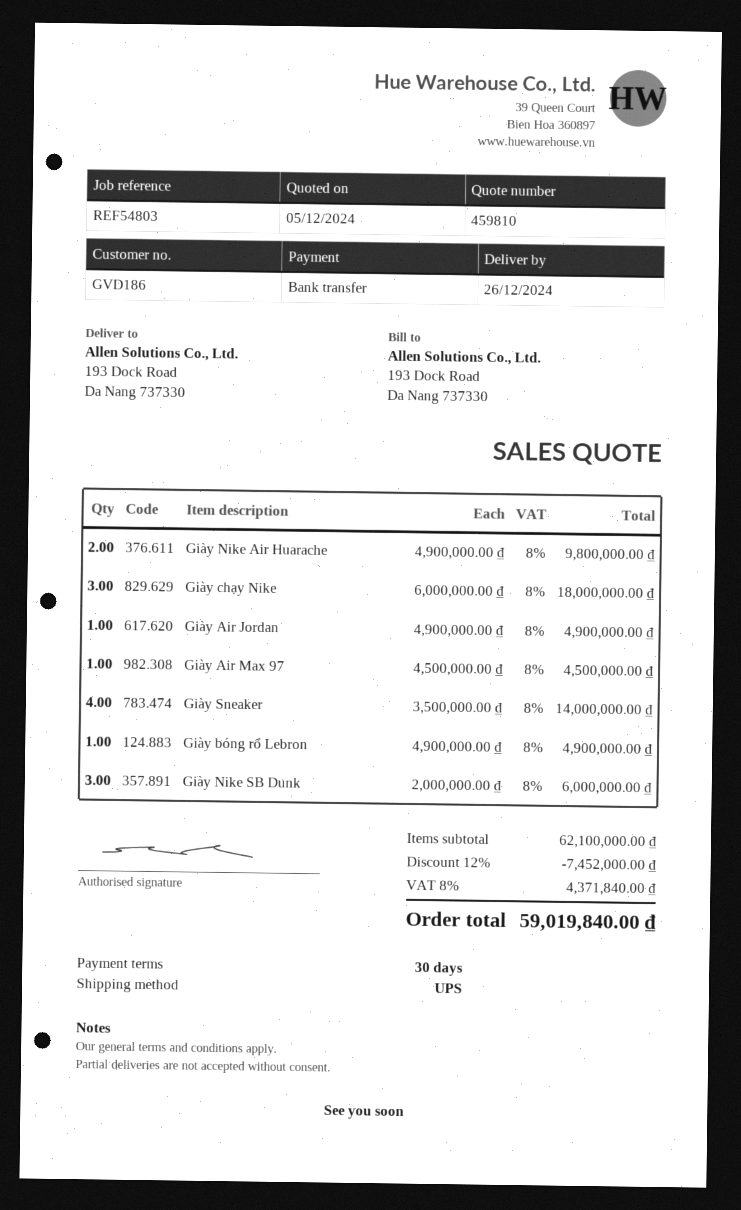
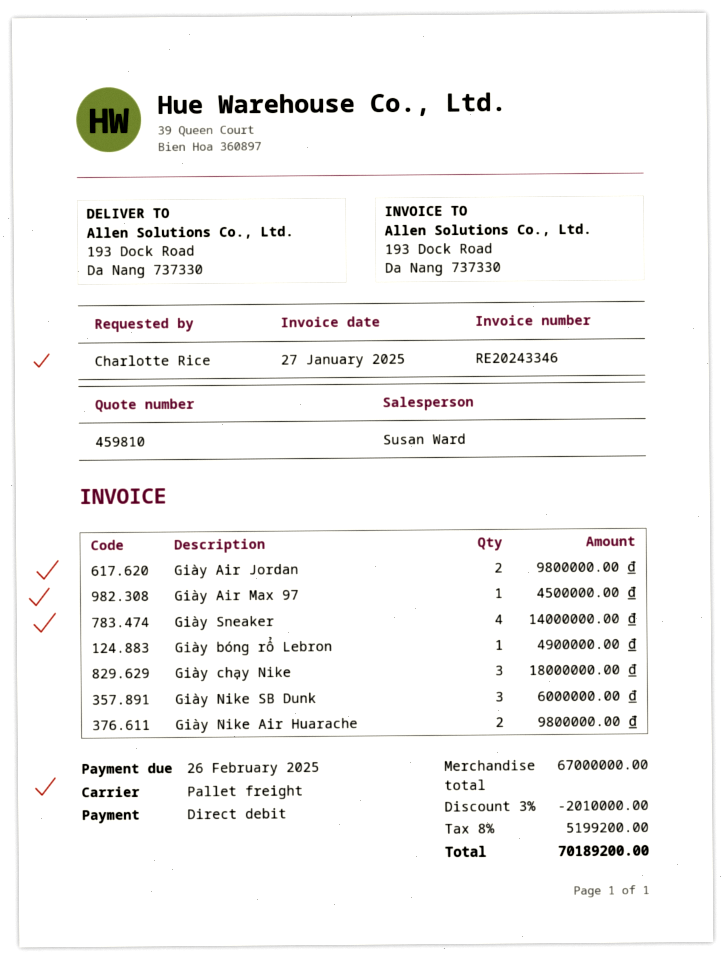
payment method: bank transfer -> direct debit
shipping method: UPS -> pallet freight
Giày Air Jordan: 1 for 4900000.00 -> 2 for 9800000.00
subtotal: 62100000.00 -> 67000000.00
discount: 12% = 7452000.00 -> 3% = 2010000.00
tax: 8% = 4371840.00 -> 8% = 5199200.00
total: 59019840.00 -> 70189200.00

